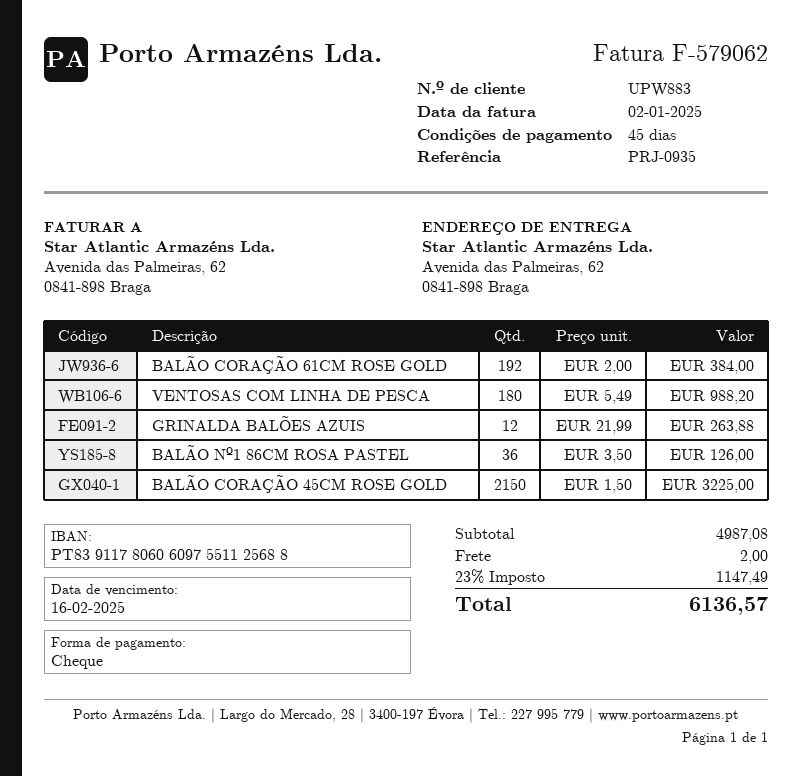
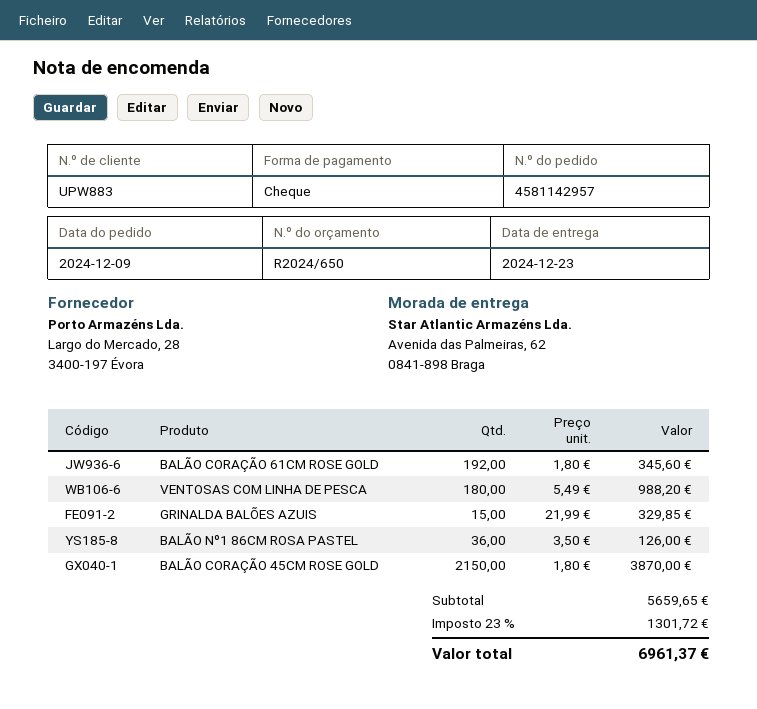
BALÃO CORAÇÃO 61CM ROSE GOLD: 192 x 2.00 = 384.00 -> 192 x 1.80 = 345.60
GRINALDA BALÕES AZUIS: 12 x 21.99 = 263.88 -> 15 x 21.99 = 329.85
BALÃO CORAÇÃO 45CM ROSE GOLD: 2150 x 1.50 = 3225.00 -> 2150 x 1.80 = 3870.00
subtotal: 4987.08 -> 5659.65
shipping: 2.00 -> none
tax: 23% = 1147.49 -> 23% = 1301.72
total: 6136.57 -> 6961.37

